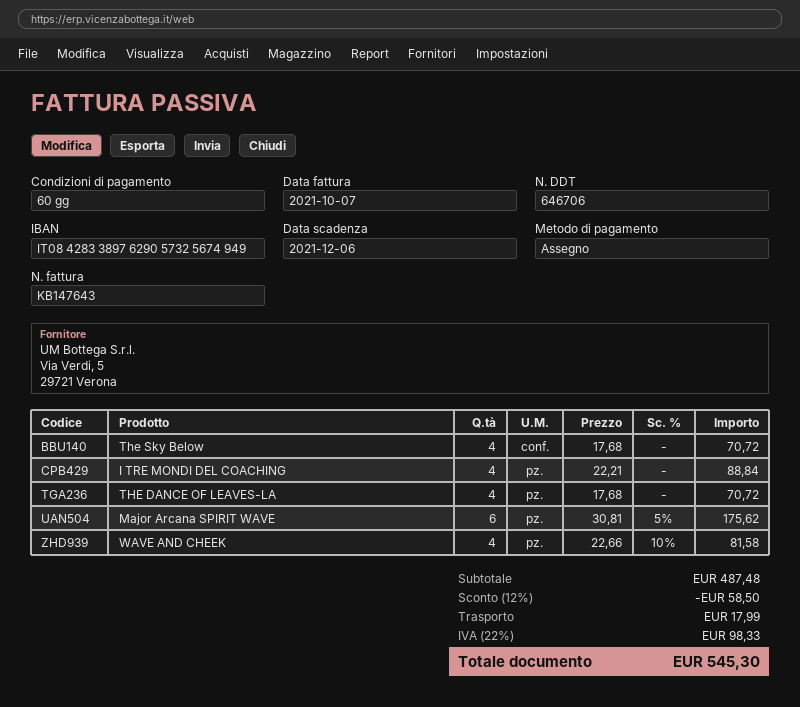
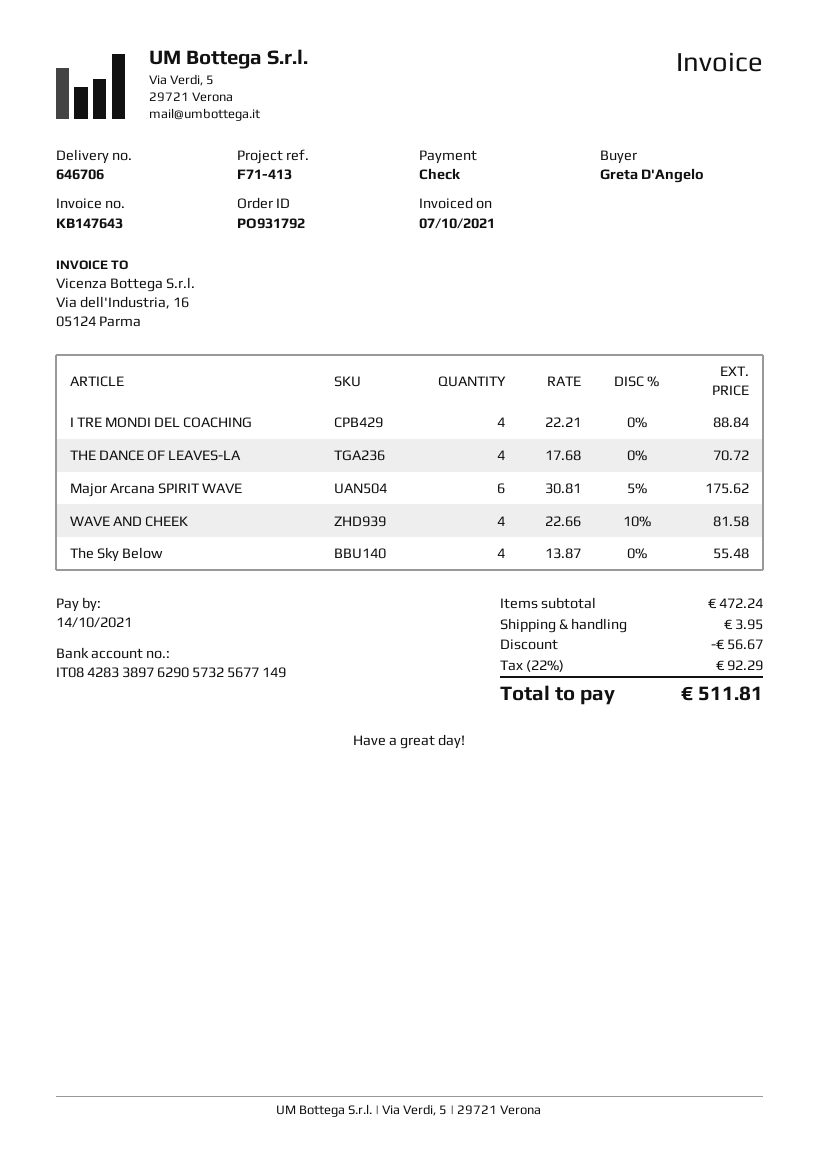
due date: 2021-12-06 -> 2021-10-14
bank account: IT0842833897629057325674949 -> IT0842833897629057325677149
The Sky Below: 4 x 17.68 = 70.72 -> 4 x 13.87 = 55.48
subtotal: 487.48 -> 472.24
discount: 58.50 -> 56.67
shipping: 17.99 -> 3.95
tax: 22% = 98.33 -> 22% = 92.29
total: 545.30 -> 511.81

